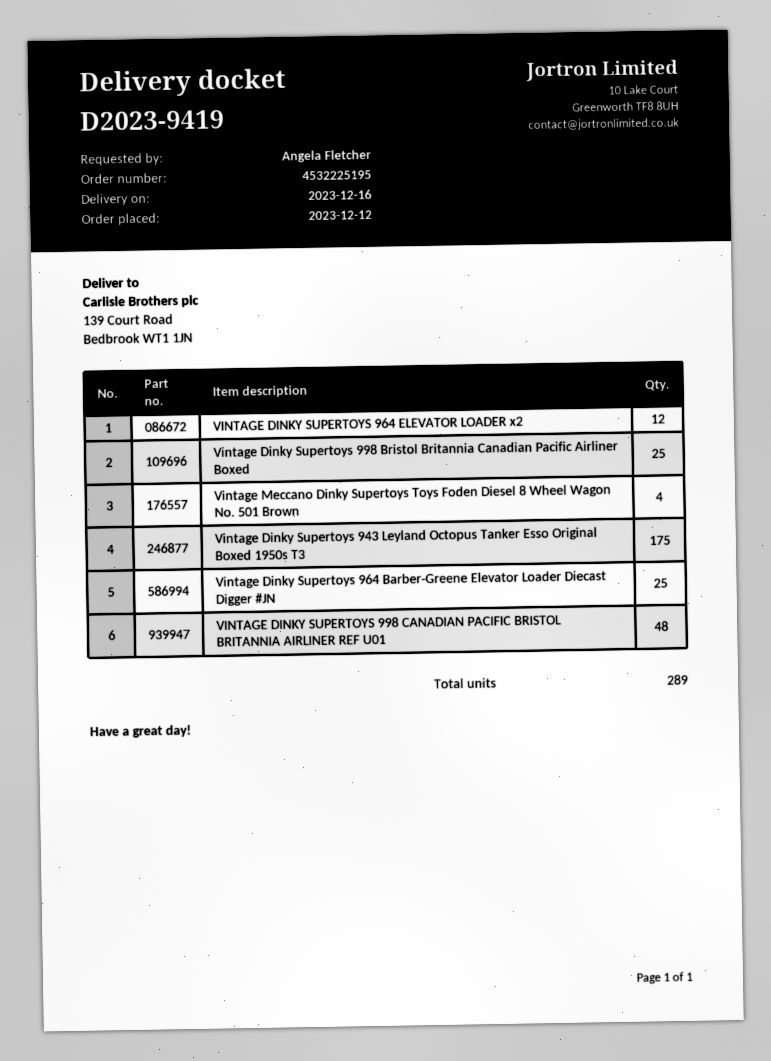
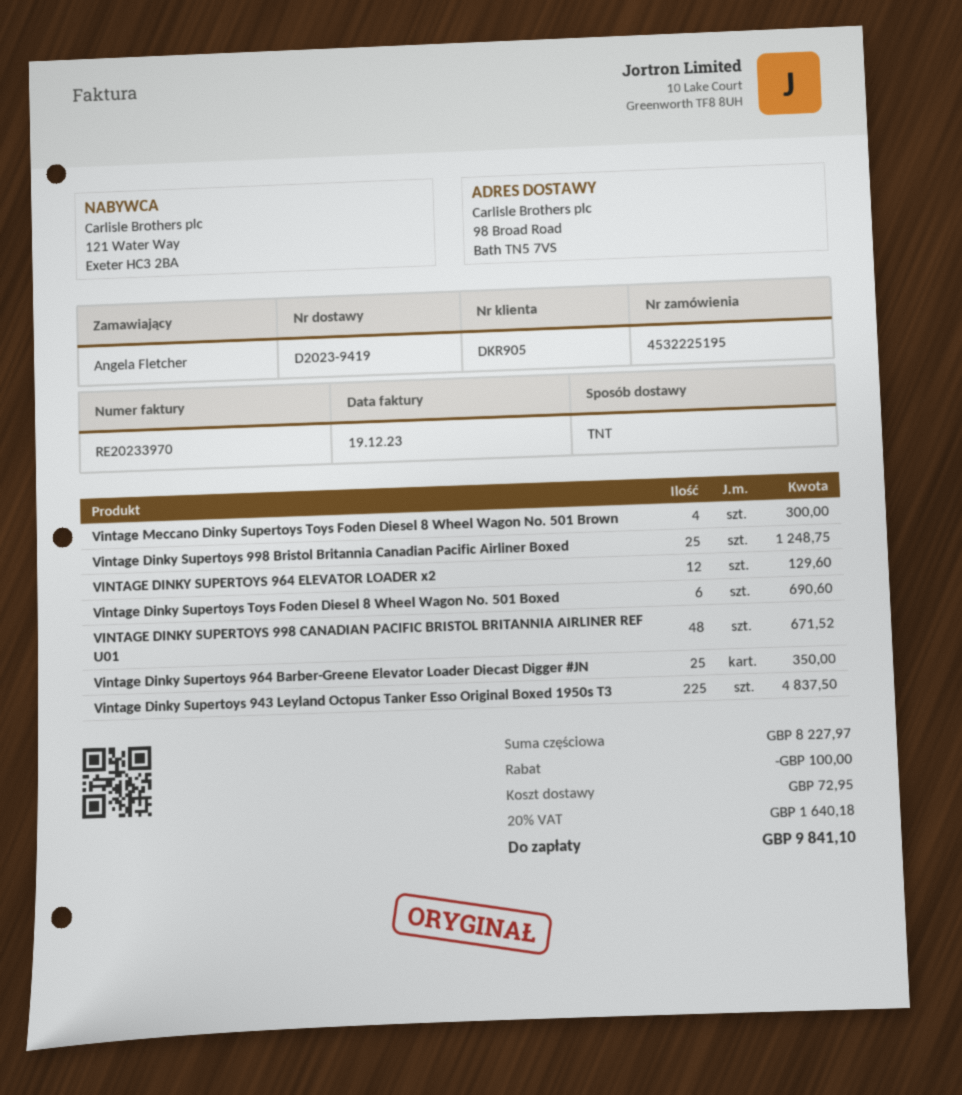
ship to: 139 Court Road, Bedbrook WT1 1JN -> 98 Broad Road, Bath TN5 7VS
Vintage Dinky Supertoys 943 Leyland Octopus Tanker Esso Original Boxed 1950s T3: 175 -> 225
Vintage Dinky Supertoys Toys Foden Diesel 8 Wheel Wagon No. 501 Boxed: none -> 6

